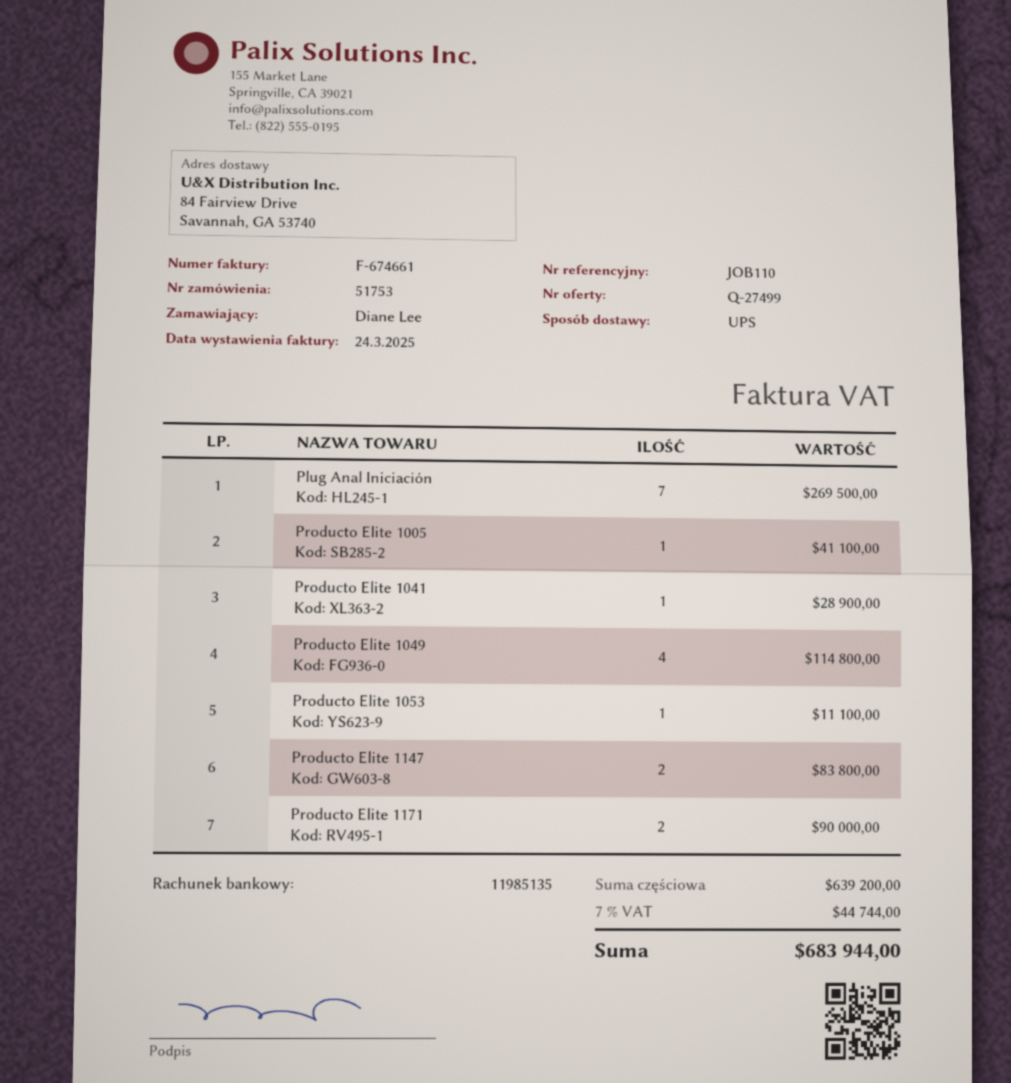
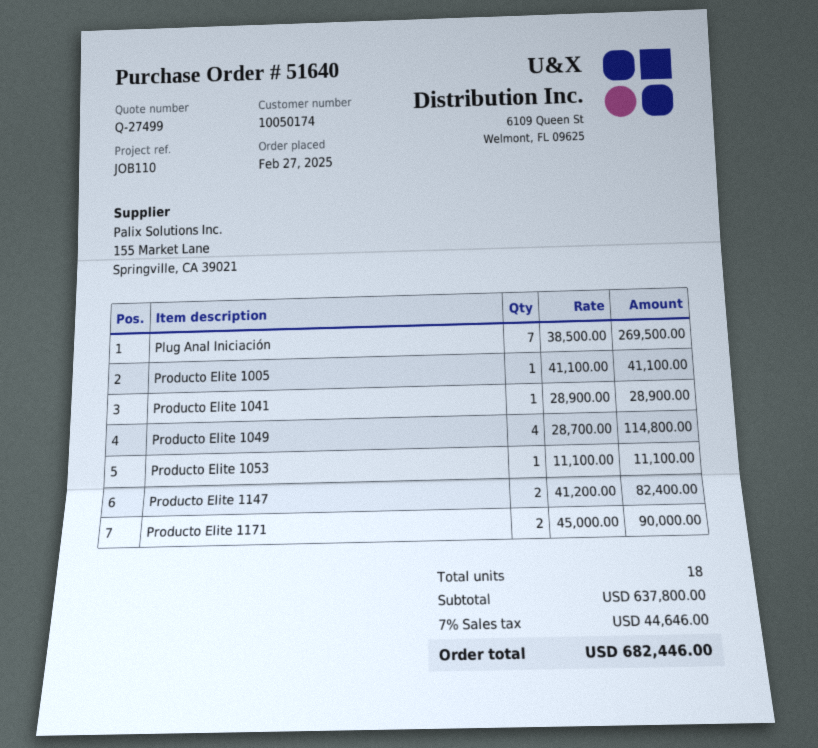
order number: 51753 -> 51640
Producto Elite 1147: 2 for 83800.00 -> 2 for 82400.00
subtotal: 639200.00 -> 637800.00
tax: 7% = 44744.00 -> 7% = 44646.00
total: 683944.00 -> 682446.00

